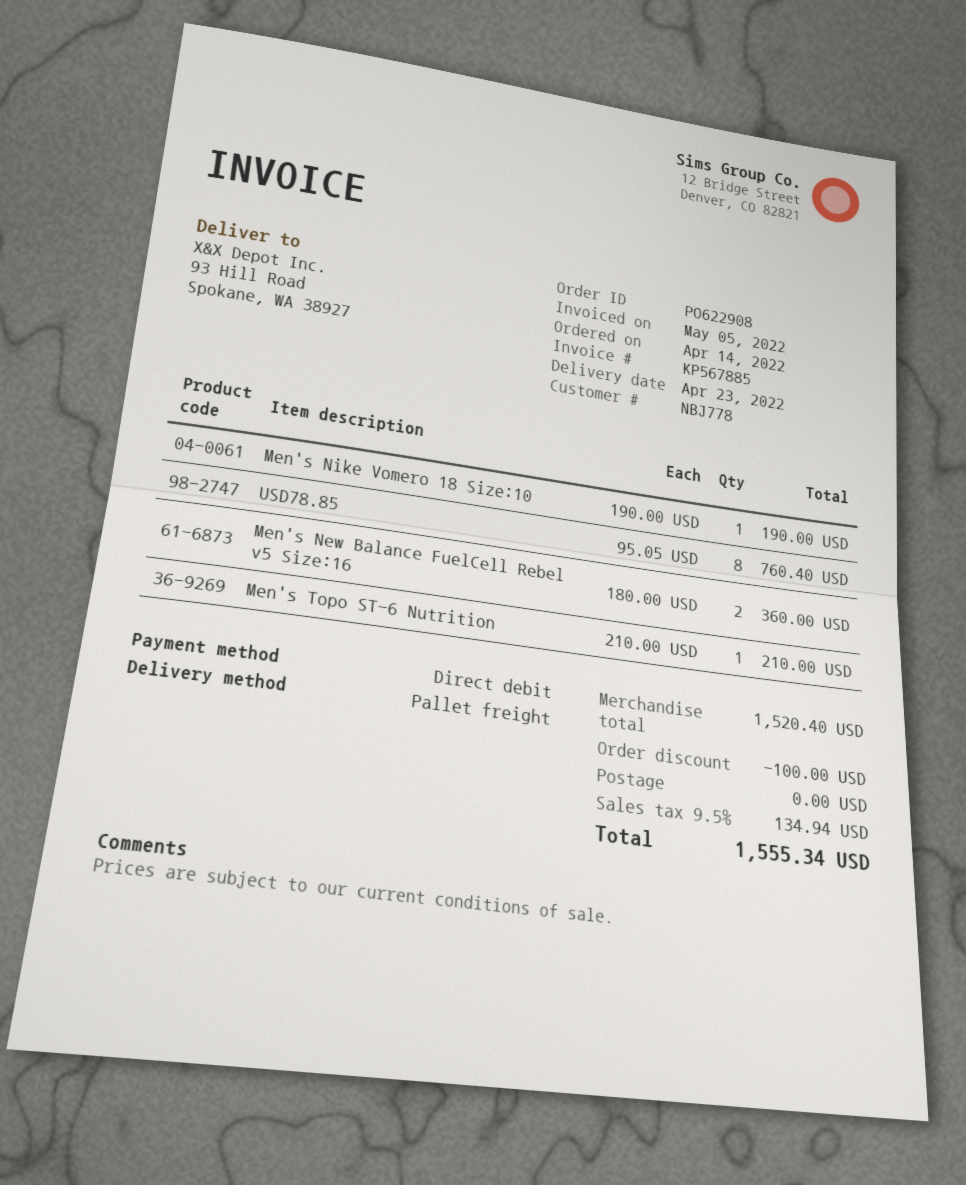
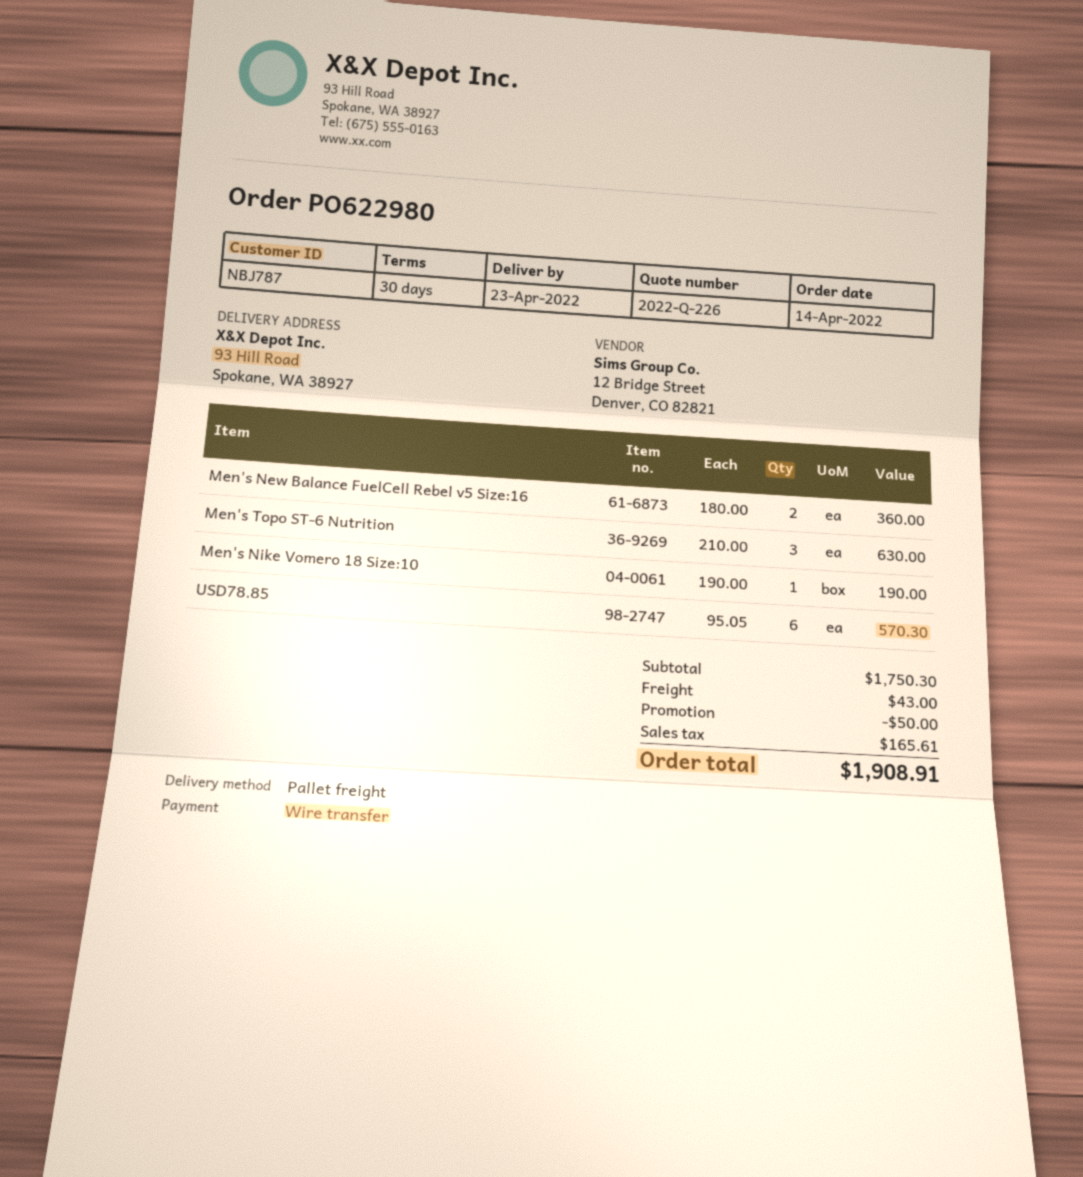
order number: PO622908 -> PO622980
customer number: NBJ778 -> NBJ787
payment method: direct debit -> bank transfer
USD78.85: 8 x 95.05 = 760.40 -> 6 x 95.05 = 570.30
Men's Topo ST-6 Nutrition: 1 x 210.00 = 210.00 -> 3 x 210.00 = 630.00
subtotal: 1520.40 -> 1750.30
discount: 100.00 -> 50.00
shipping: 0.00 -> 43.00
tax: 134.94 -> 165.61
total: 1555.34 -> 1908.91

